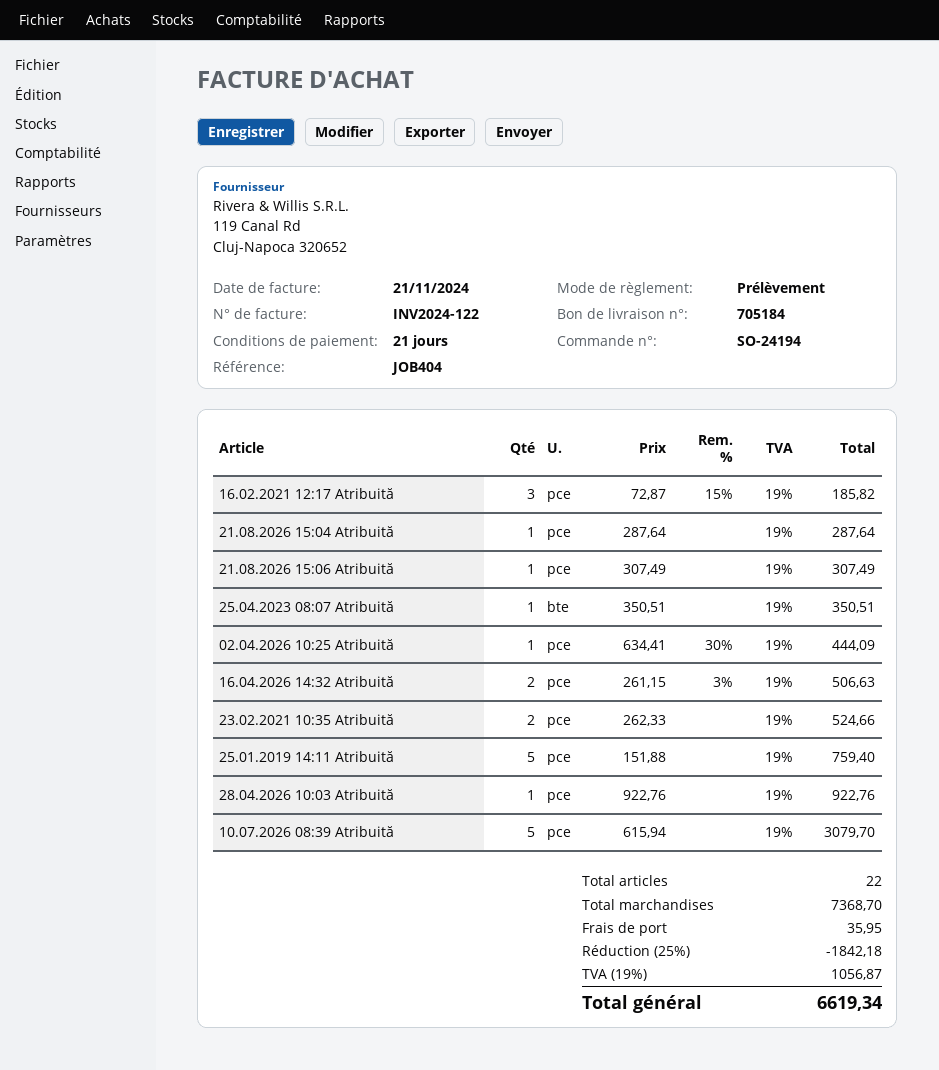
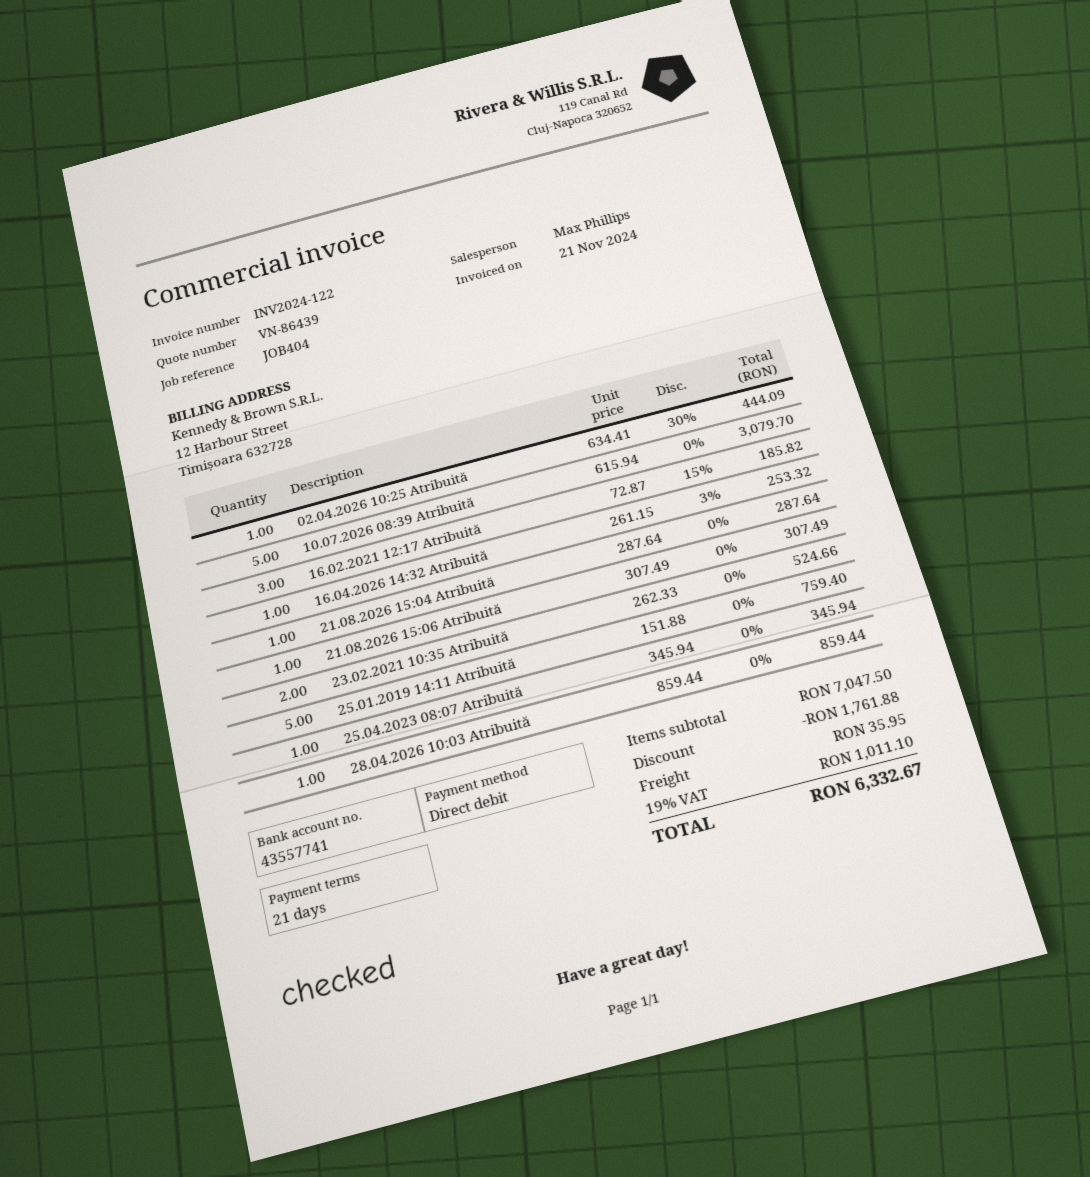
25.04.2023 08:07 Atribuită: 1 x 350.51 = 350.51 -> 1 x 345.94 = 345.94
16.04.2026 14:32 Atribuită: 2 x 261.15 - 3% = 506.63 -> 1 x 261.15 - 3% = 253.32
28.04.2026 10:03 Atribuită: 1 x 922.76 = 922.76 -> 1 x 859.44 = 859.44
subtotal: 7368.70 -> 7047.50
discount: 1842.18 -> 1761.88
tax: 19% = 1056.87 -> 19% = 1011.10
total: 6619.34 -> 6332.67

